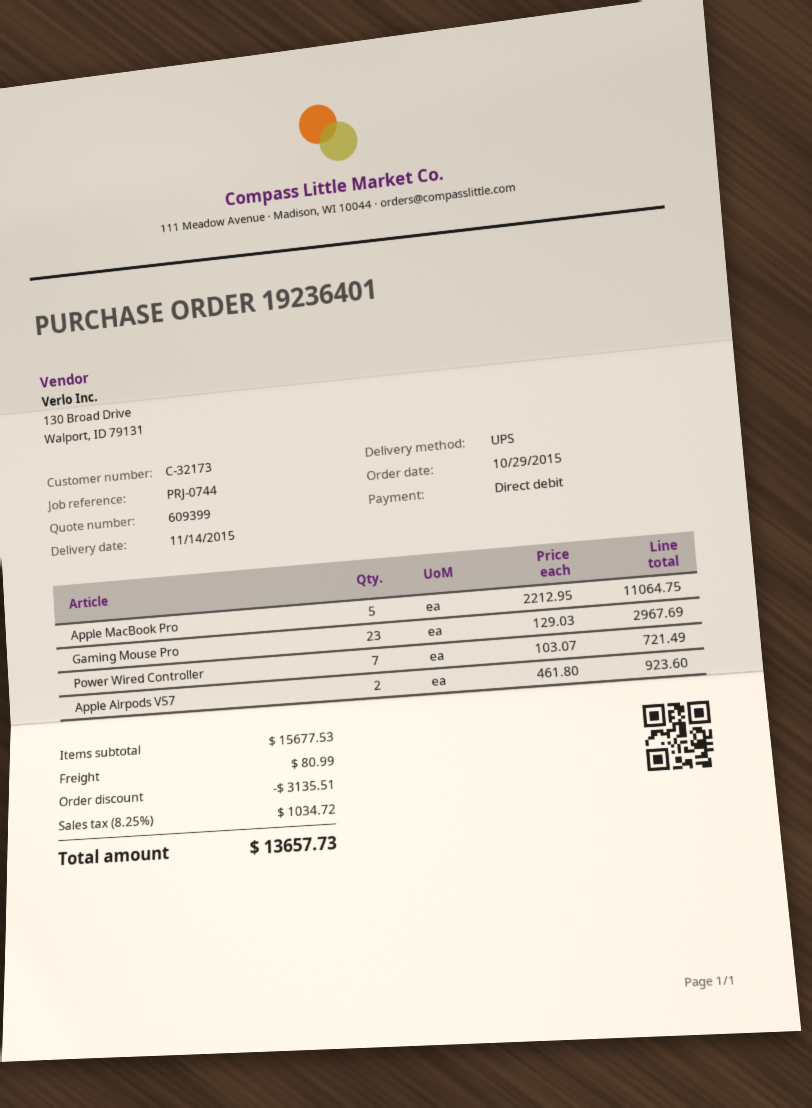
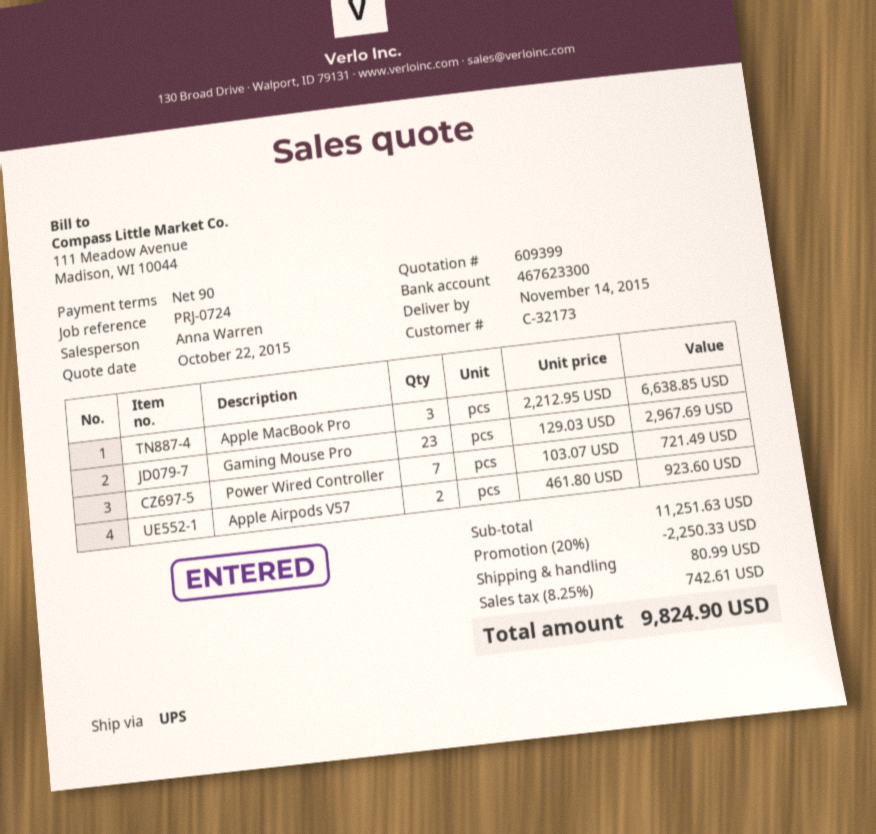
reference: PRJ-0744 -> PRJ-0724
Apple MacBook Pro: 5 x 2212.95 = 11064.75 -> 3 x 2212.95 = 6638.85
subtotal: 15677.53 -> 11251.63
discount: 3135.51 -> 2250.33
tax: 8.25% = 1034.72 -> 8.25% = 742.61
total: 13657.73 -> 9824.90

